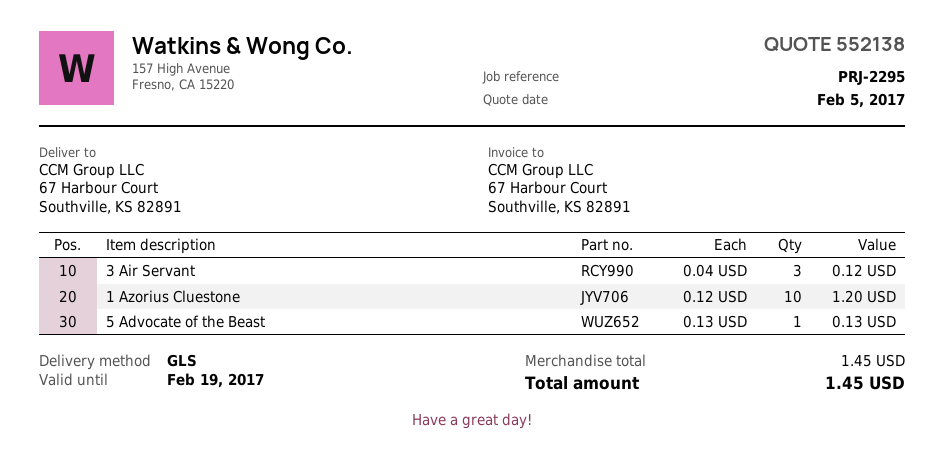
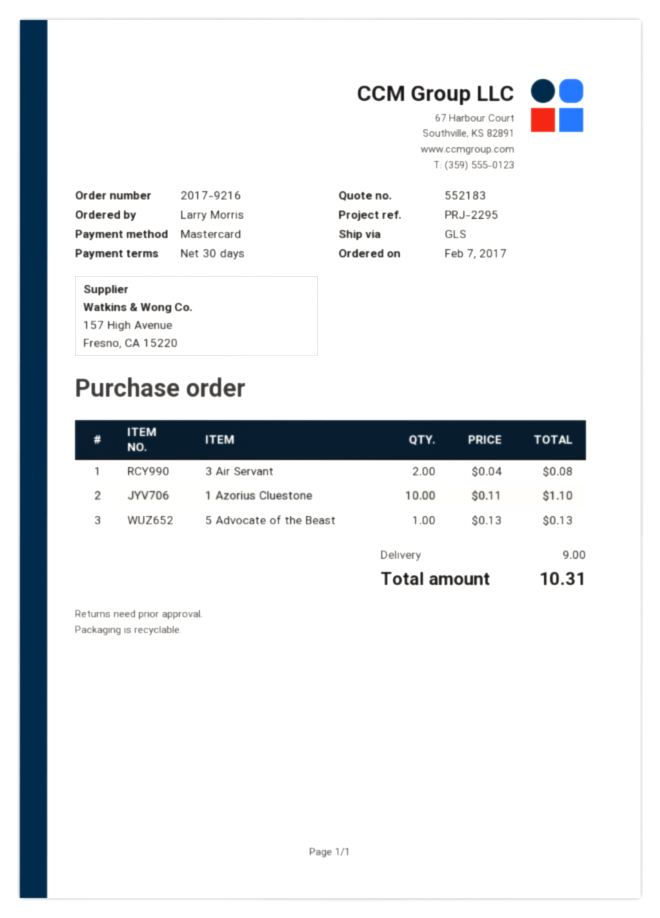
quote number: 552138 -> 552183
3 Air Servant: 3 x 0.04 = 0.12 -> 2 x 0.04 = 0.08
1 Azorius Cluestone: 10 x 0.12 = 1.20 -> 10 x 0.11 = 1.10
shipping: none -> 9.00
total: 1.45 -> 10.31

